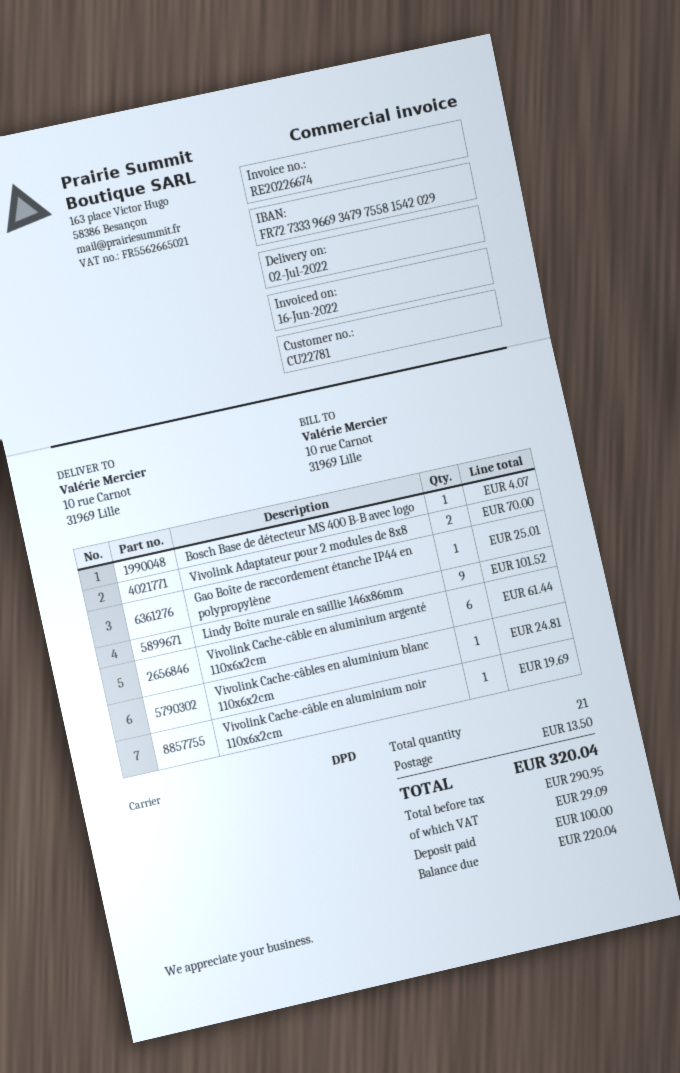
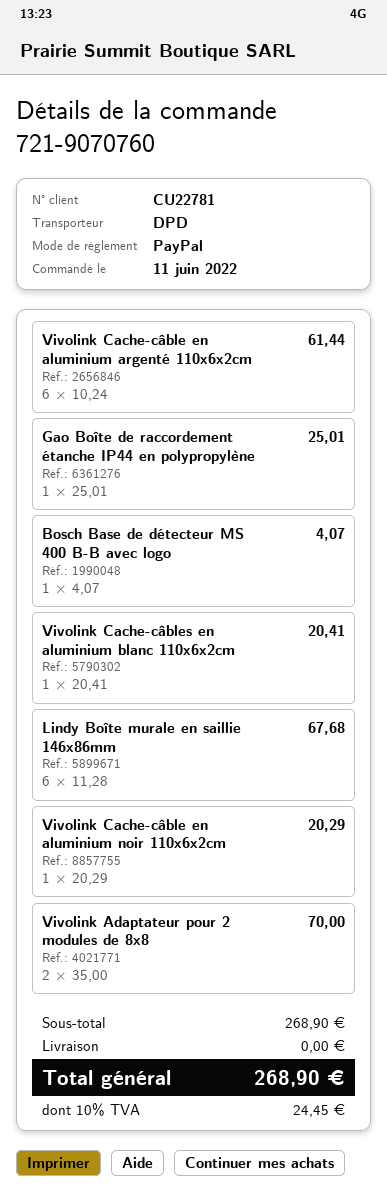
Lindy Boîte murale en saillie 146x86mm: 9 for 101.52 -> 6 for 67.68
Vivolink Cache-câbles en aluminium blanc 110x6x2cm: 1 for 24.81 -> 1 for 20.41
Vivolink Cache-câble en aluminium noir 110x6x2cm: 1 for 19.69 -> 1 for 20.29
shipping: 13.50 -> 0.00
tax: 29.09 -> 24.45
total: 320.04 -> 268.90

